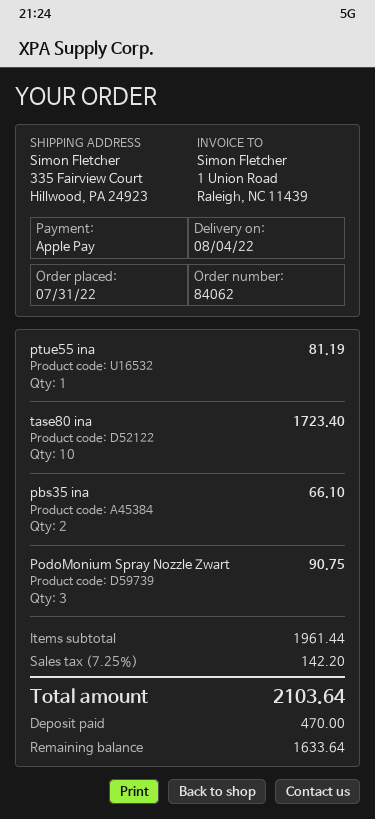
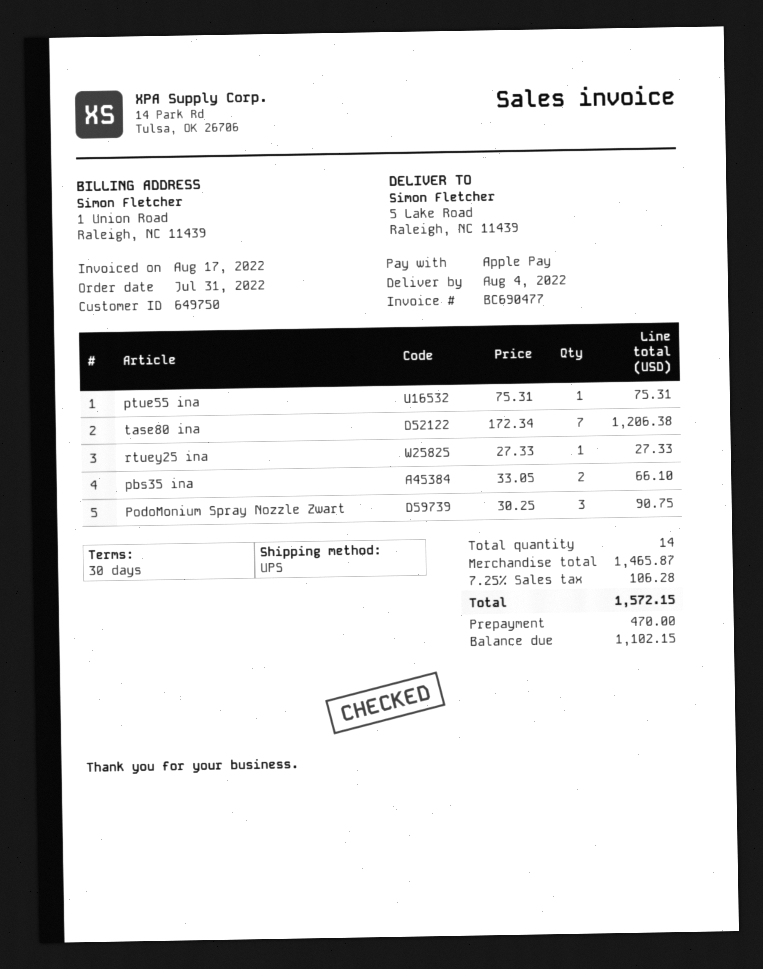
ship to: 335 Fairview Court, Hillwood, PA 24923 -> 5 Lake Road, Raleigh, NC 11439
ptue55 ina: 1 for 81.19 -> 1 for 75.31
tase80 ina: 10 for 1723.40 -> 7 for 1206.38
rtuey25 ina: none -> 1 for 27.33
subtotal: 1961.44 -> 1465.87
tax: 7.25% = 142.20 -> 7.25% = 106.28
total: 2103.64 -> 1572.15
balance: 1633.64 -> 1102.15

